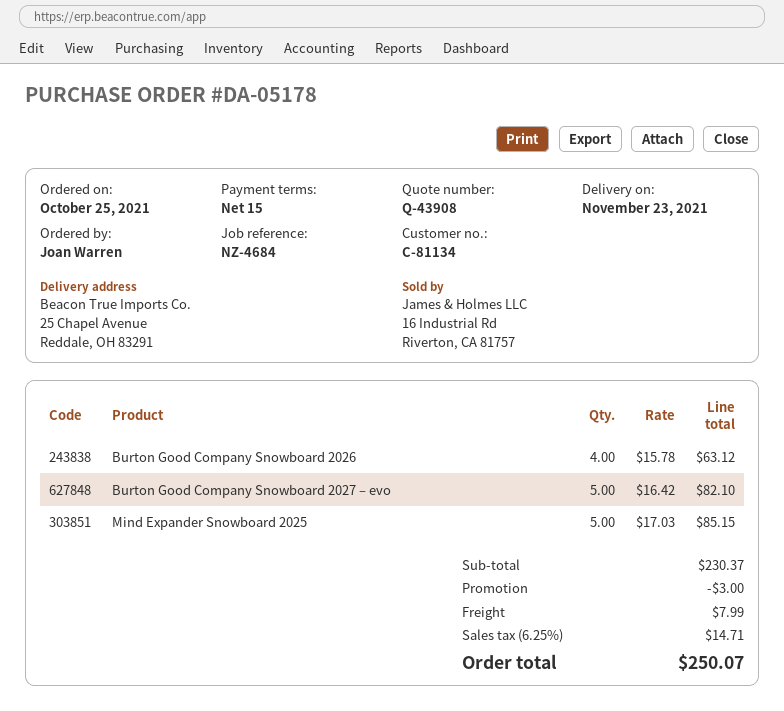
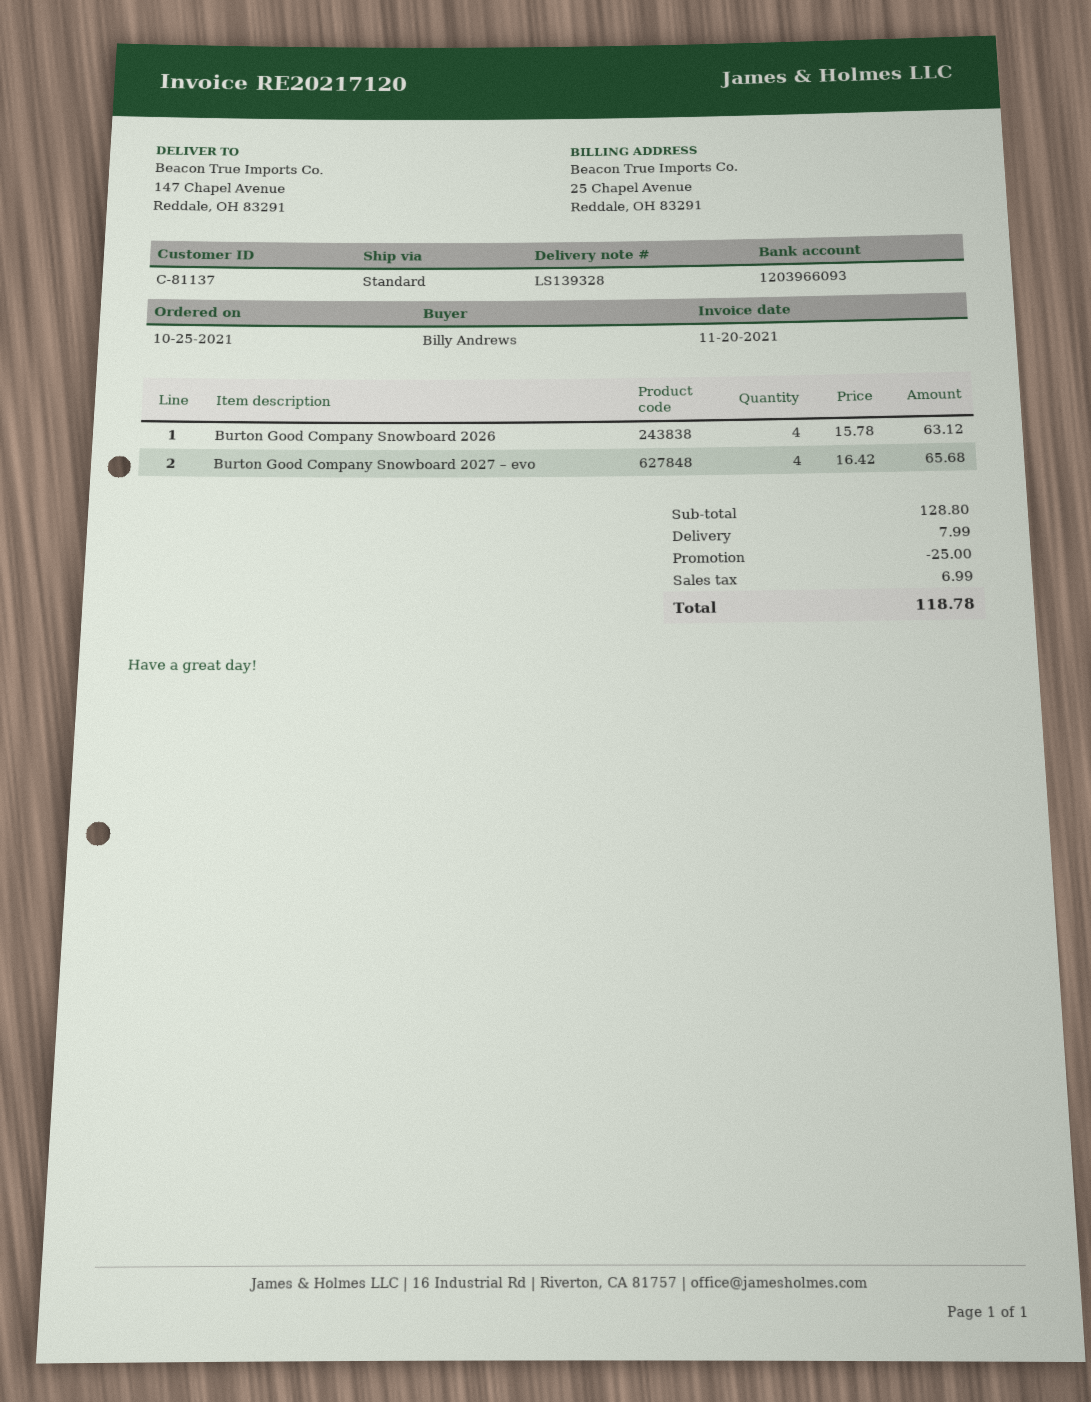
customer number: C-81134 -> C-81137
ordered by: Joan Warren -> Billy Andrews
ship to: 25 Chapel Avenue, Reddale, OH 83291 -> 147 Chapel Avenue, Reddale, OH 83291
Burton Good Company Snowboard 2027 – evo: 5 x 16.42 = 82.10 -> 4 x 16.42 = 65.68
Mind Expander Snowboard 2025: 5 x 17.03 = 85.15 -> none
subtotal: 230.37 -> 128.80
discount: 3.00 -> 25.00
tax: 14.71 -> 6.99
total: 250.07 -> 118.78

